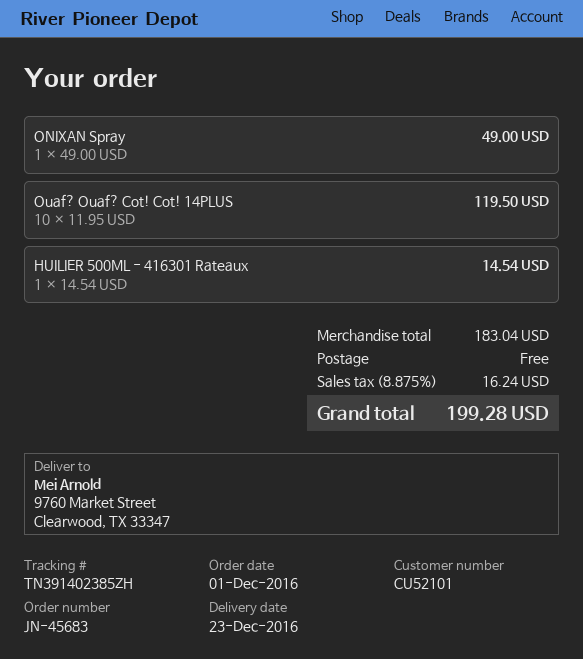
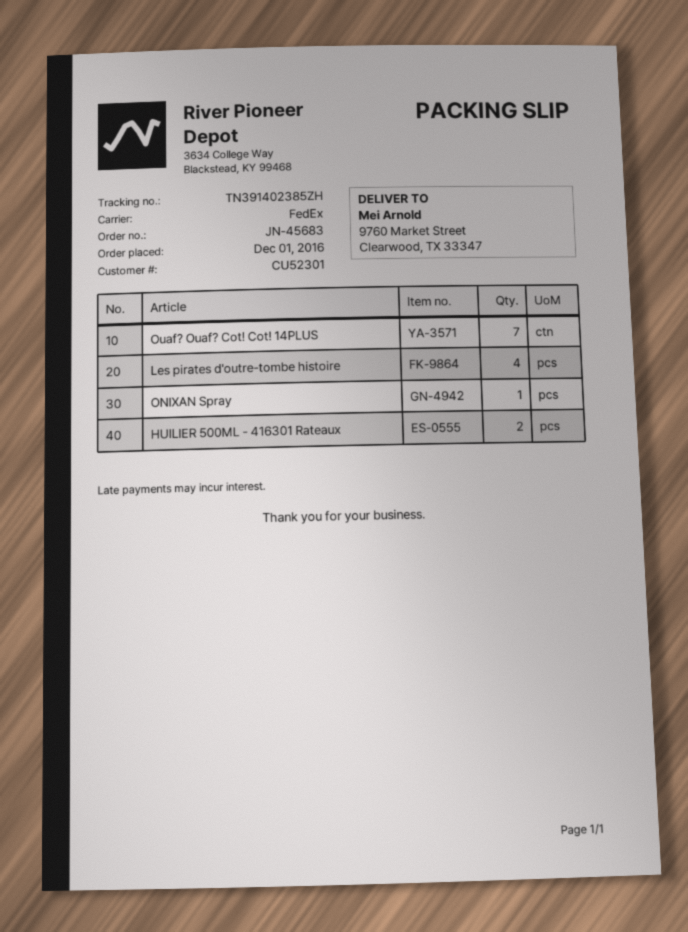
customer number: CU52101 -> CU52301
Ouaf? Ouaf? Cot! Cot! 14PLUS: 10 -> 7
HUILIER 500ML - 416301 Rateaux: 1 -> 2
Les pirates d'outre-tombe histoire: none -> 4

